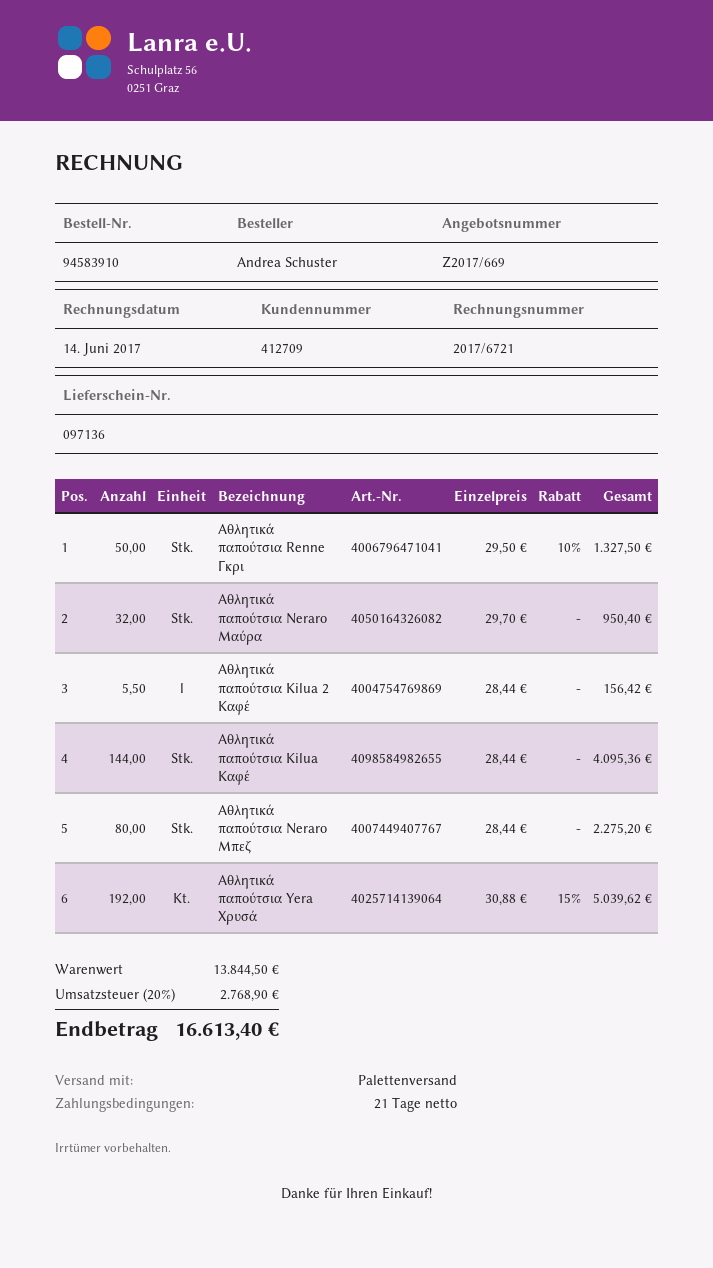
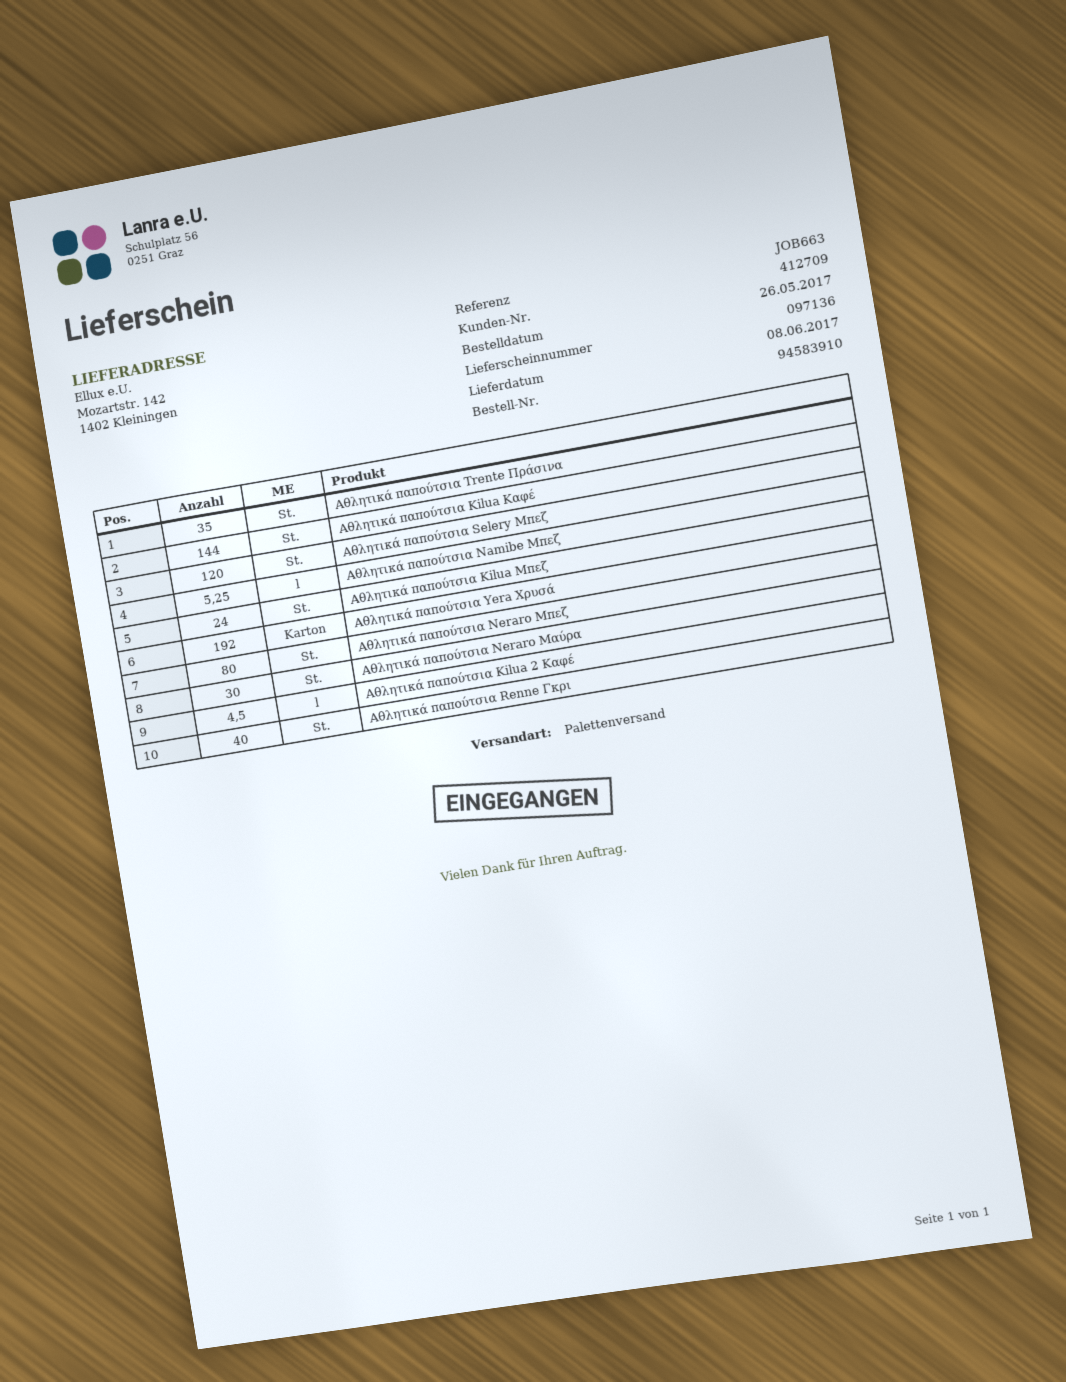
Αθλητικά παπούτσια Renne Γκρι: 50 -> 40
Αθλητικά παπούτσια Neraro Μαύρα: 32 -> 30
Αθλητικά παπούτσια Kilua 2 Καφέ: 5.5 -> 4.5
Αθλητικά παπούτσια Trente Πράσινα: none -> 35
Αθλητικά παπούτσια Selery Μπεζ: none -> 120
Αθλητικά παπούτσια Namibe Μπεζ: none -> 5.25
Αθλητικά παπούτσια Kilua Μπεζ: none -> 24

